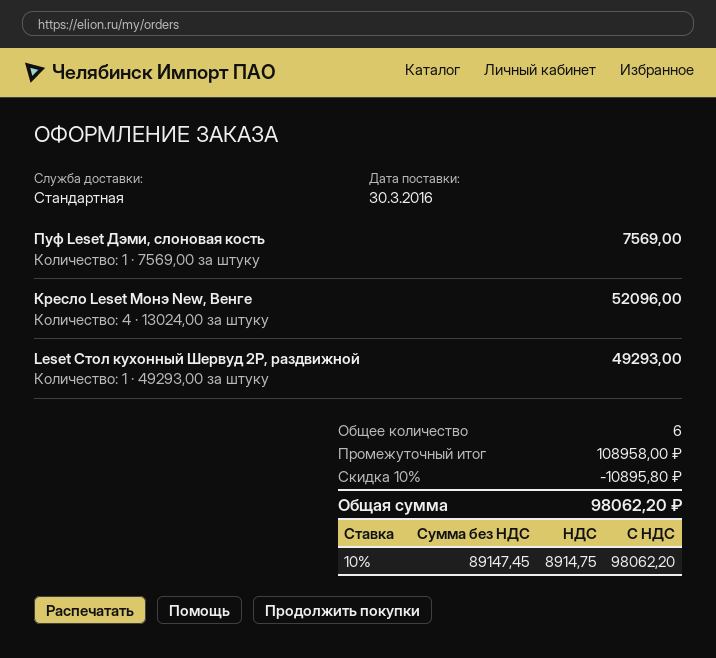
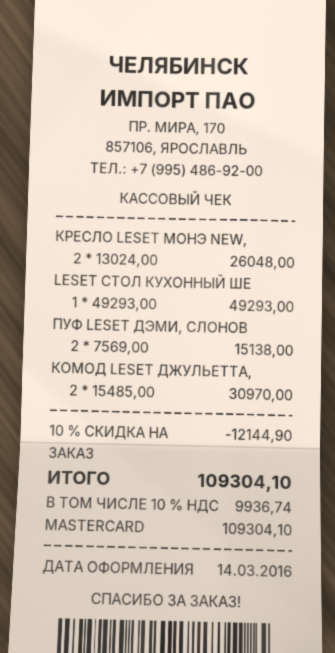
Пуф Leset Дэми, слоновая кость: 1 x 7569.00 = 7569.00 -> 2 x 7569.00 = 15138.00
Кресло Leset Монэ New, Венге: 4 x 13024.00 = 52096.00 -> 2 x 13024.00 = 26048.00
КОМОД LESET ДЖУЛЬЕТТА,: none -> 2 x 15485.00 = 30970.00
discount: 10% = 10895.80 -> 10% = 12144.90
tax: 10% = 8914.75 -> 10% = 9936.74
total: 98062.20 -> 109304.10

